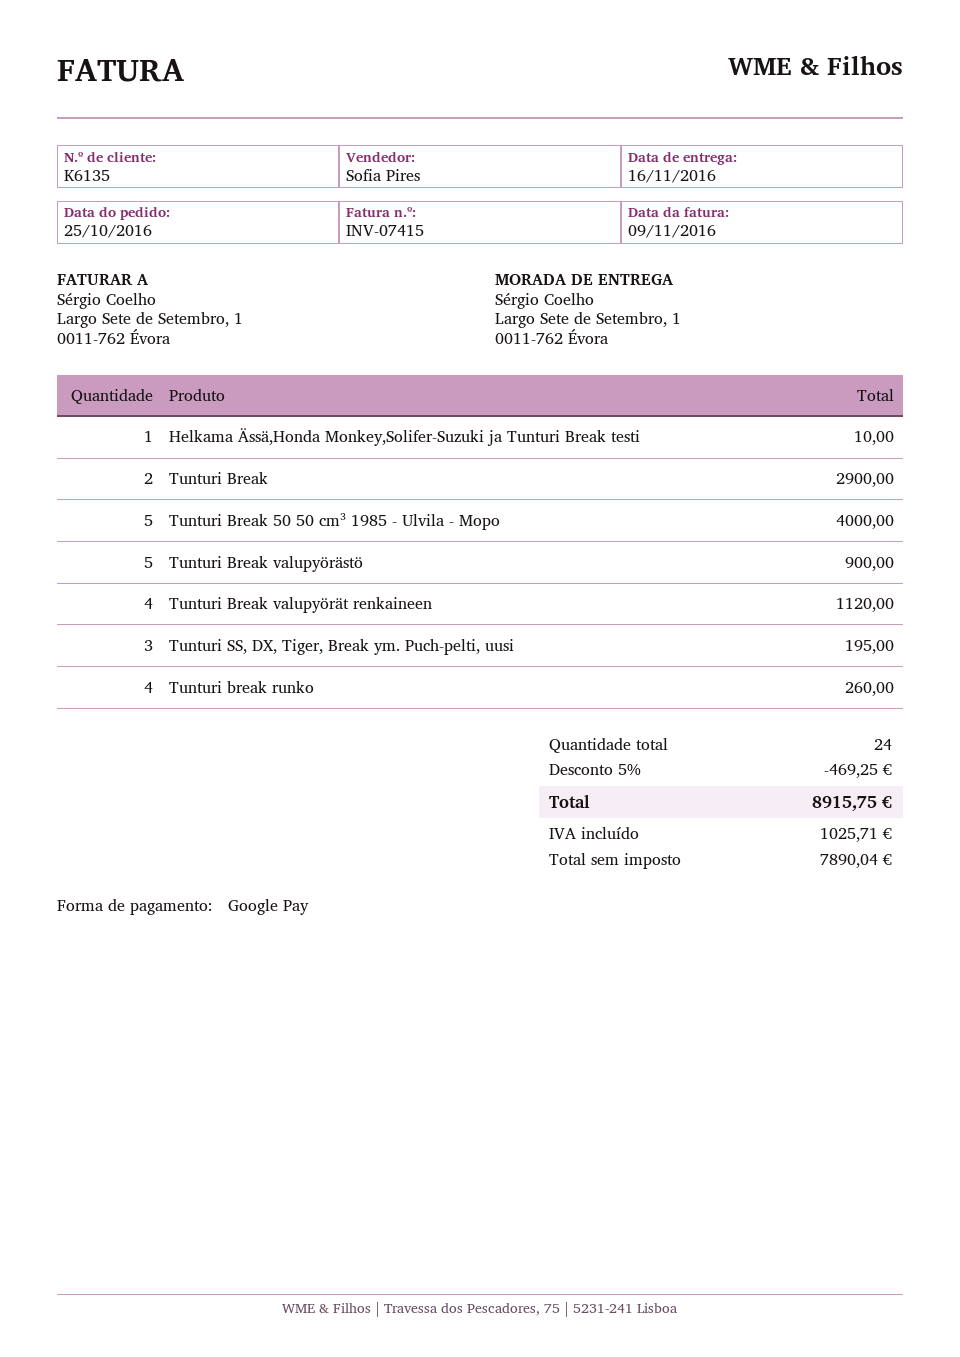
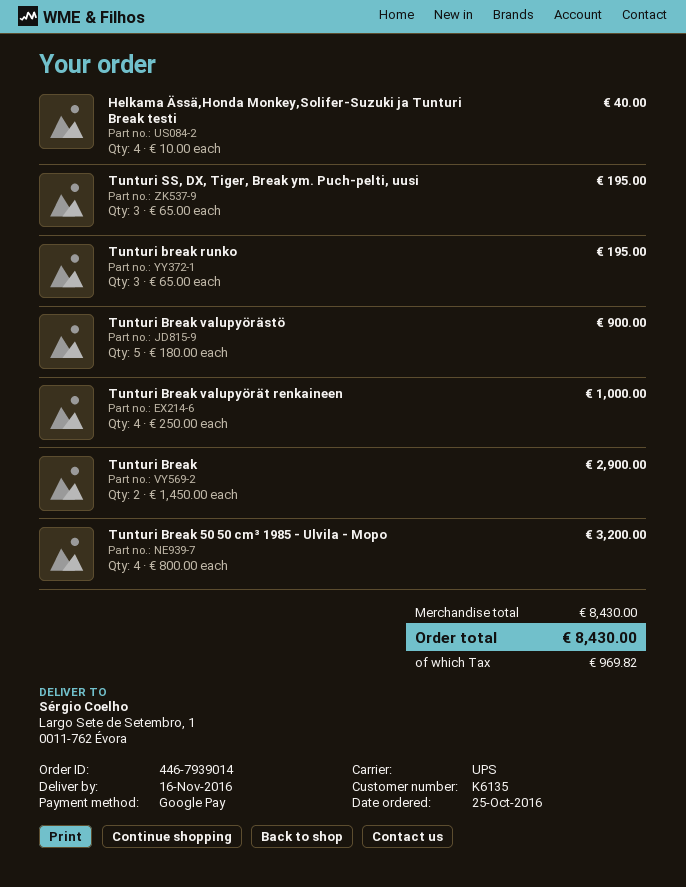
Helkama Ässä,Honda Monkey,Solifer-Suzuki ja Tunturi Break testi: 1 for 10.00 -> 4 for 40.00
Tunturi Break 50 50 cm³ 1985 - Ulvila - Mopo: 5 for 4000.00 -> 4 for 3200.00
Tunturi Break valupyörät renkaineen: 4 for 1120.00 -> 4 for 1000.00
Tunturi break runko: 4 for 260.00 -> 3 for 195.00
discount: 5% = 469.25 -> none
tax: 1025.71 -> 969.82
total: 8915.75 -> 8430.00

